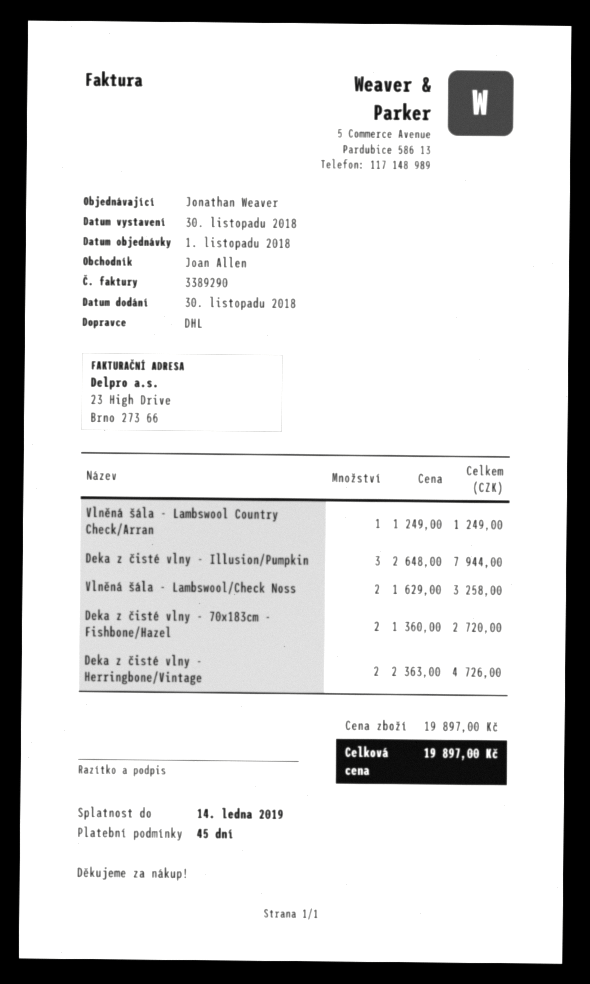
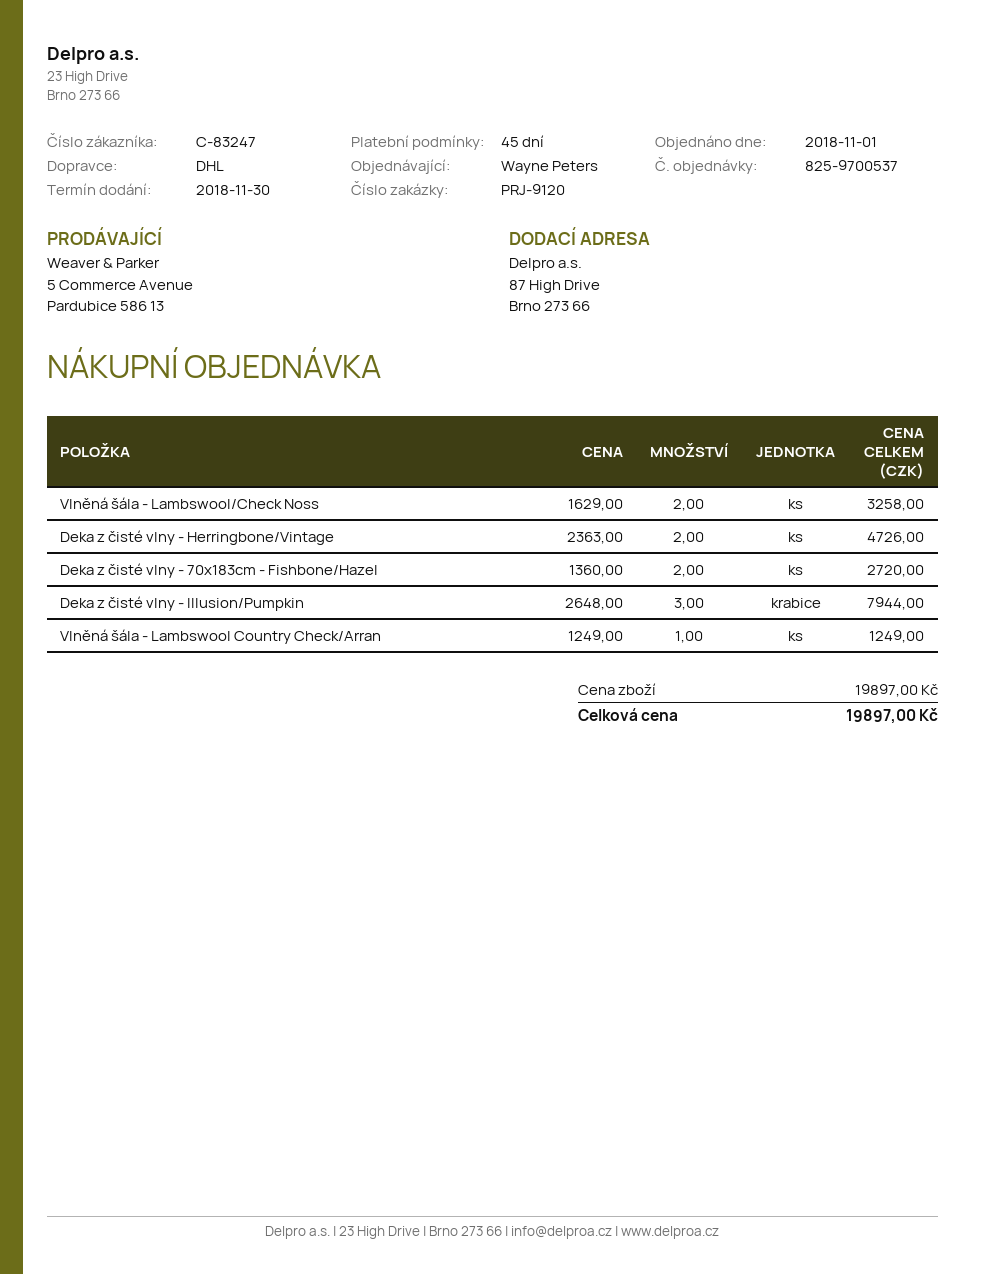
ordered by: Jonathan Weaver -> Wayne Peters

